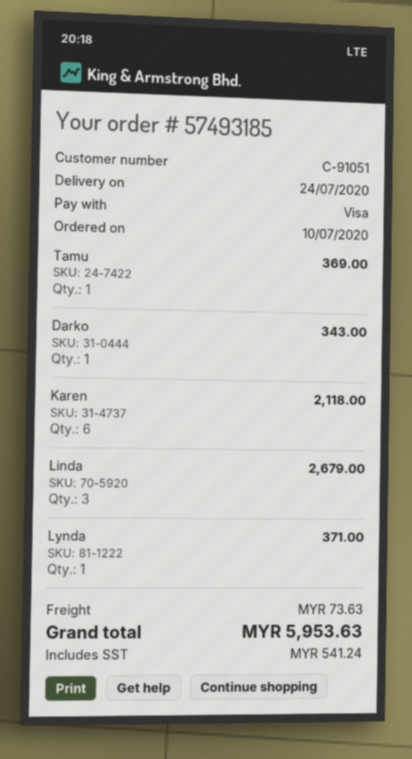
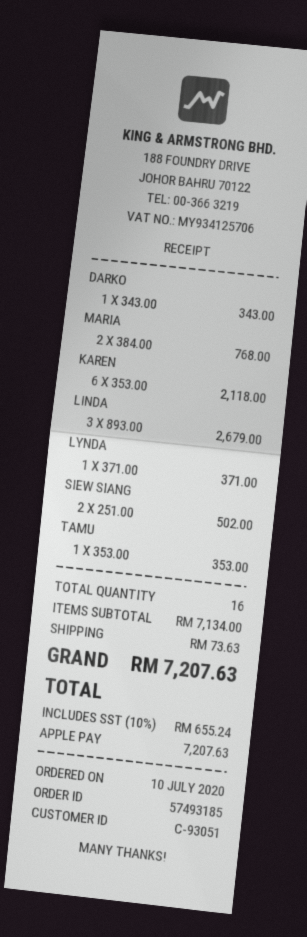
customer number: C-91051 -> C-93051
payment method: Visa -> Apple Pay
Tamu: 1 for 369.00 -> 1 for 353.00
MARIA: none -> 2 for 768.00
SIEW SIANG: none -> 2 for 502.00
tax: 541.24 -> 655.24
total: 5953.63 -> 7207.63

